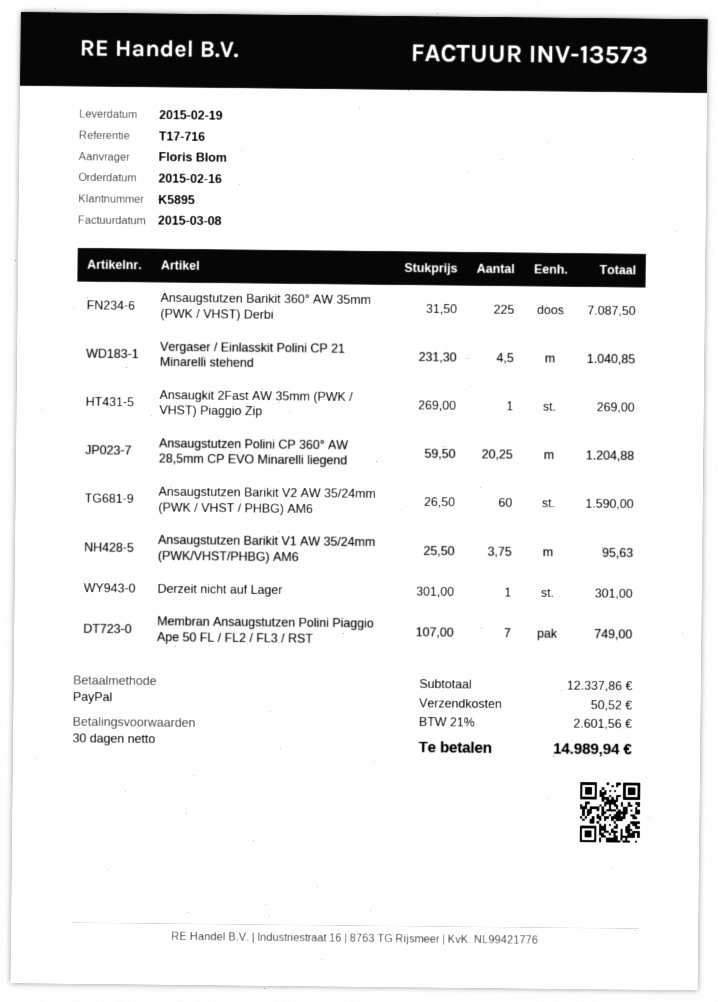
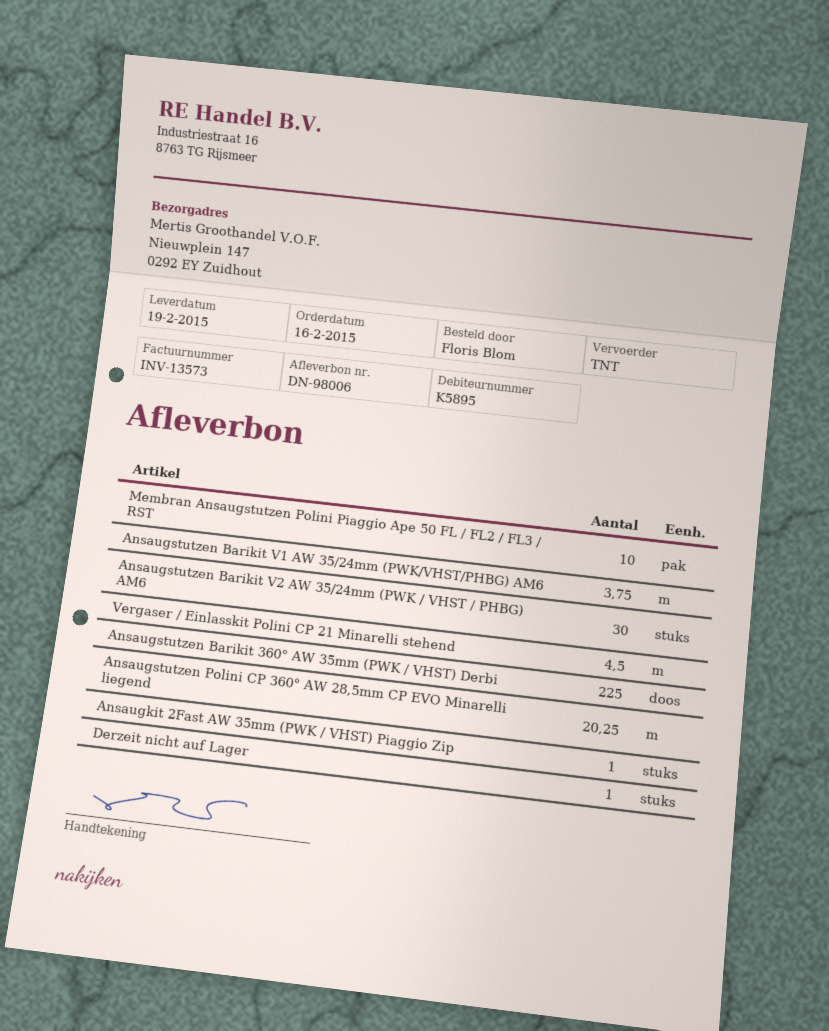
Ansaugstutzen Barikit V2 AW 35/24mm (PWK / VHST / PHBG) AM6: 60 -> 30
Membran Ansaugstutzen Polini Piaggio Ape 50 FL / FL2 / FL3 / RST: 7 -> 10

